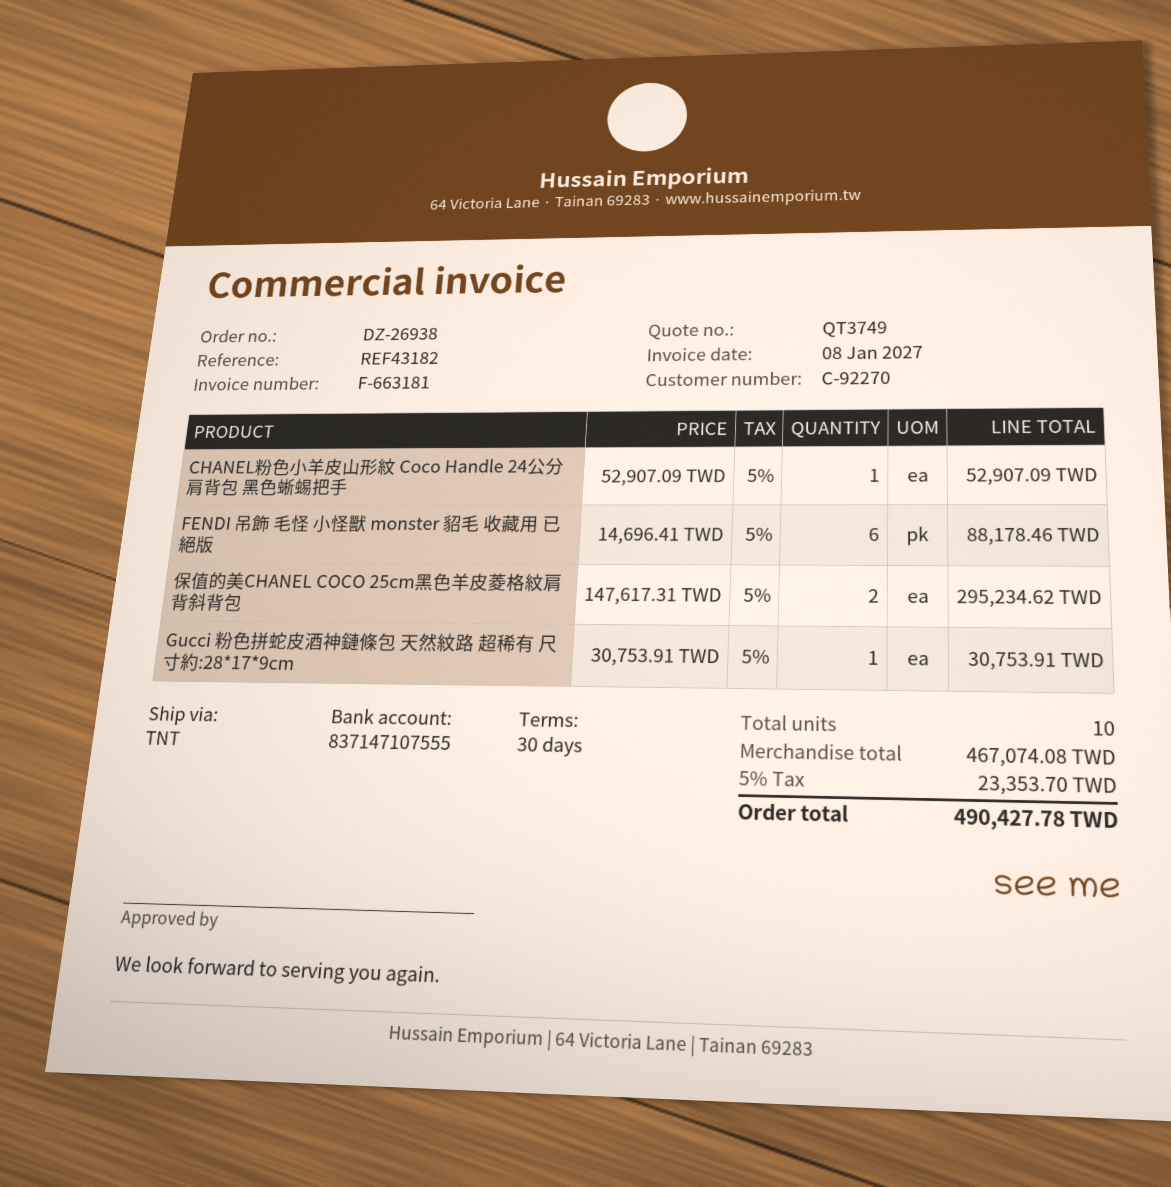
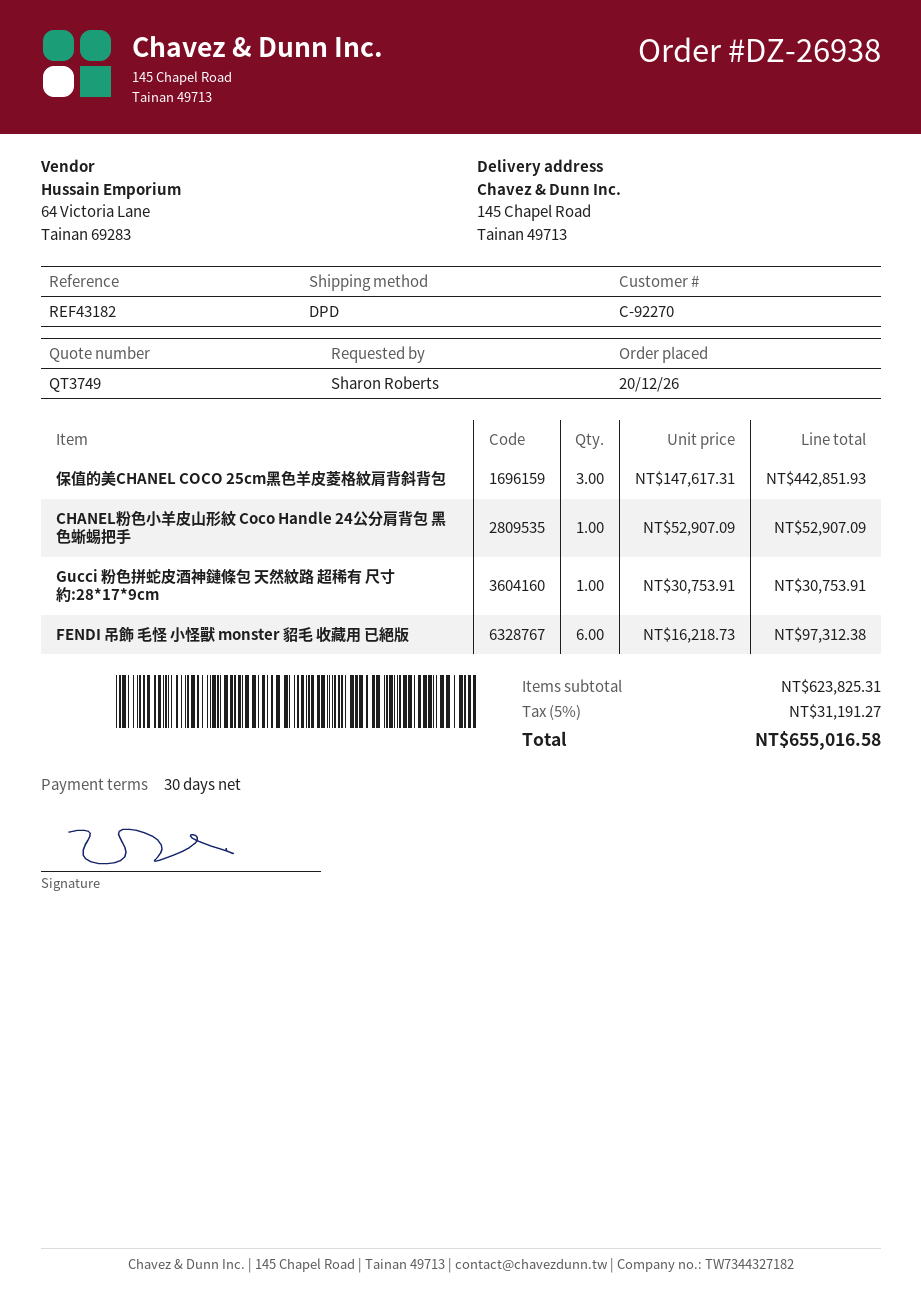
shipping method: TNT -> DPD
FENDI 吊飾 毛怪 小怪獸 monster 貂毛 收藏用 已絕版: 6 x 14696.41 = 88178.46 -> 6 x 16218.73 = 97312.38
保值的美CHANEL COCO 25cm黑色羊皮菱格紋肩背斜背包: 2 x 147617.31 = 295234.62 -> 3 x 147617.31 = 442851.93
subtotal: 467074.08 -> 623825.31
tax: 5% = 23353.70 -> 5% = 31191.27
total: 490427.78 -> 655016.58

